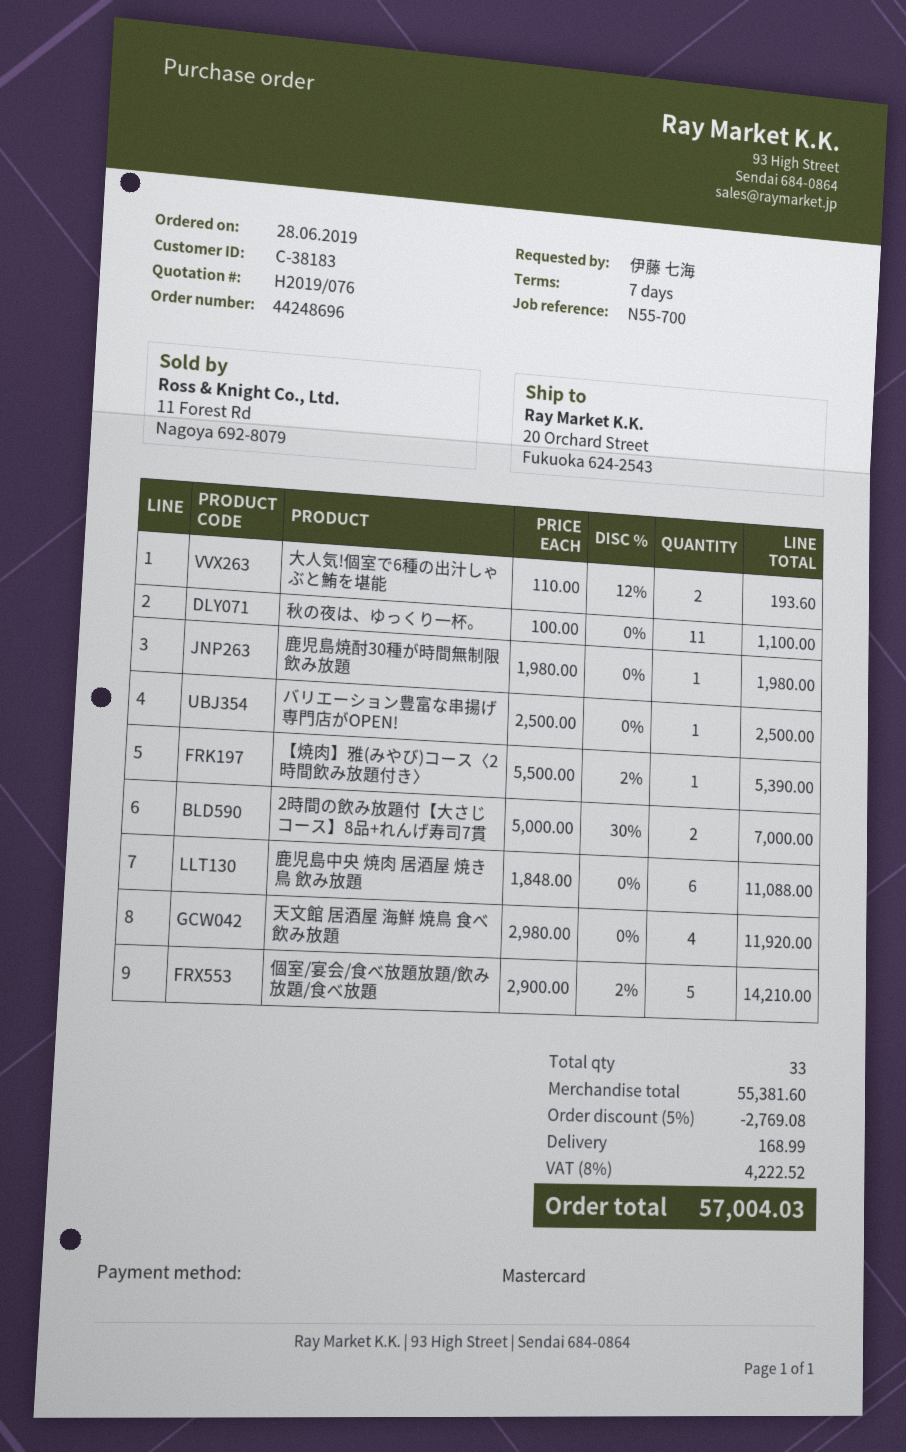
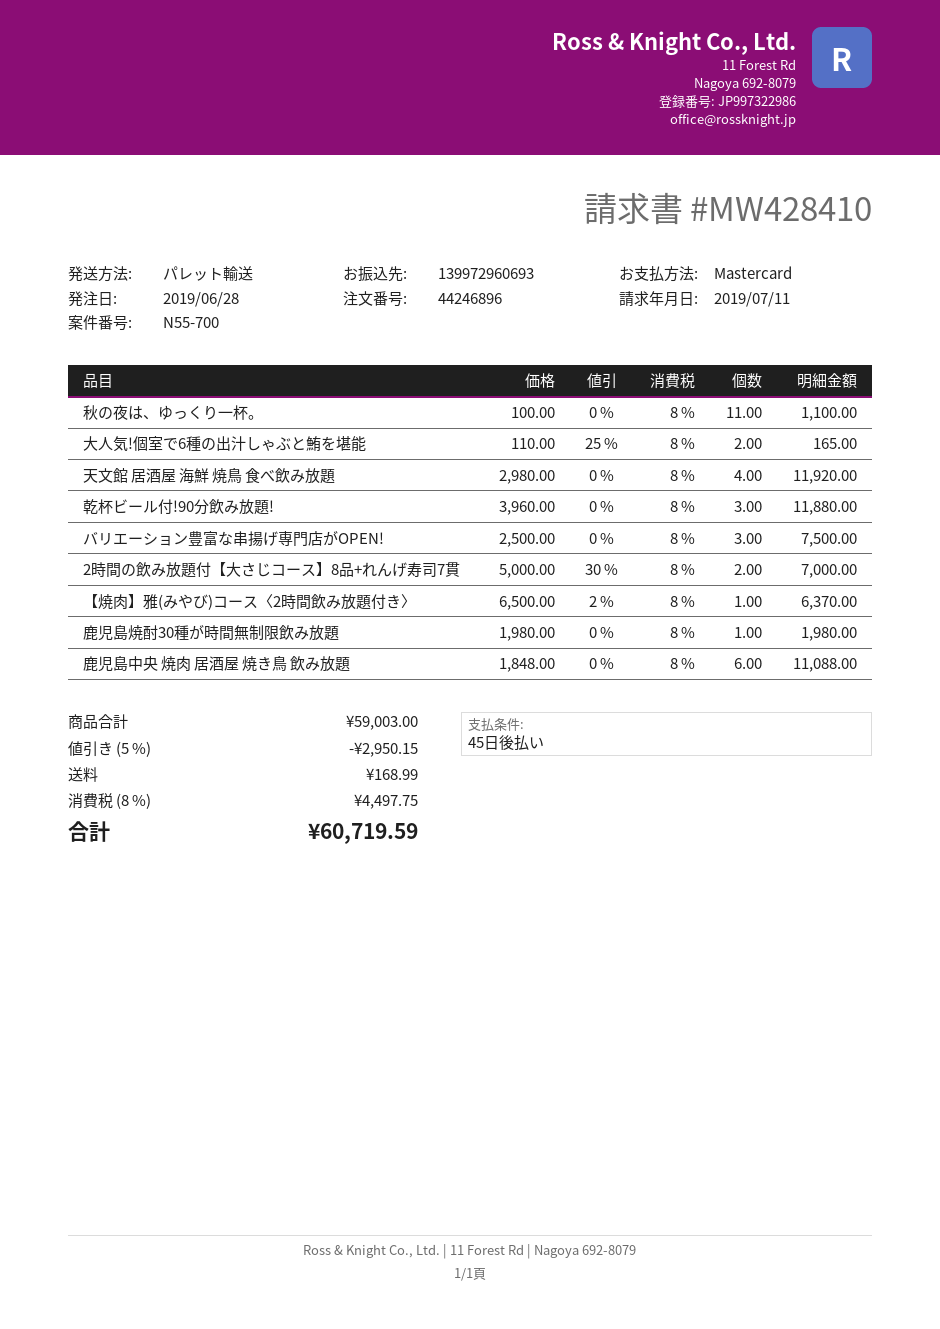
order number: 44248696 -> 44246896
payment terms: 7 days -> 45 days
大人気!個室で6種の出汁しゃぶと鮪を堪能: 2 x 110.00 - 12% = 193.60 -> 2 x 110.00 - 25% = 165.00
バリエーション豊富な串揚げ専門店がOPEN!: 1 x 2500.00 = 2500.00 -> 3 x 2500.00 = 7500.00
【焼肉】雅(みやび)コース〈2時間飲み放題付き〉: 1 x 5500.00 - 2% = 5390.00 -> 1 x 6500.00 - 2% = 6370.00
個室/宴会/食べ放題放題/飲み放題/食べ放題: 5 x 2900.00 - 2% = 14210.00 -> none
乾杯ビール付!90分飲み放題!: none -> 3 x 3960.00 = 11880.00
subtotal: 55381.60 -> 59003.00
discount: 5% = 2769.08 -> 5% = 2950.15
tax: 8% = 4222.52 -> 8% = 4497.75
total: 57004.03 -> 60719.59

